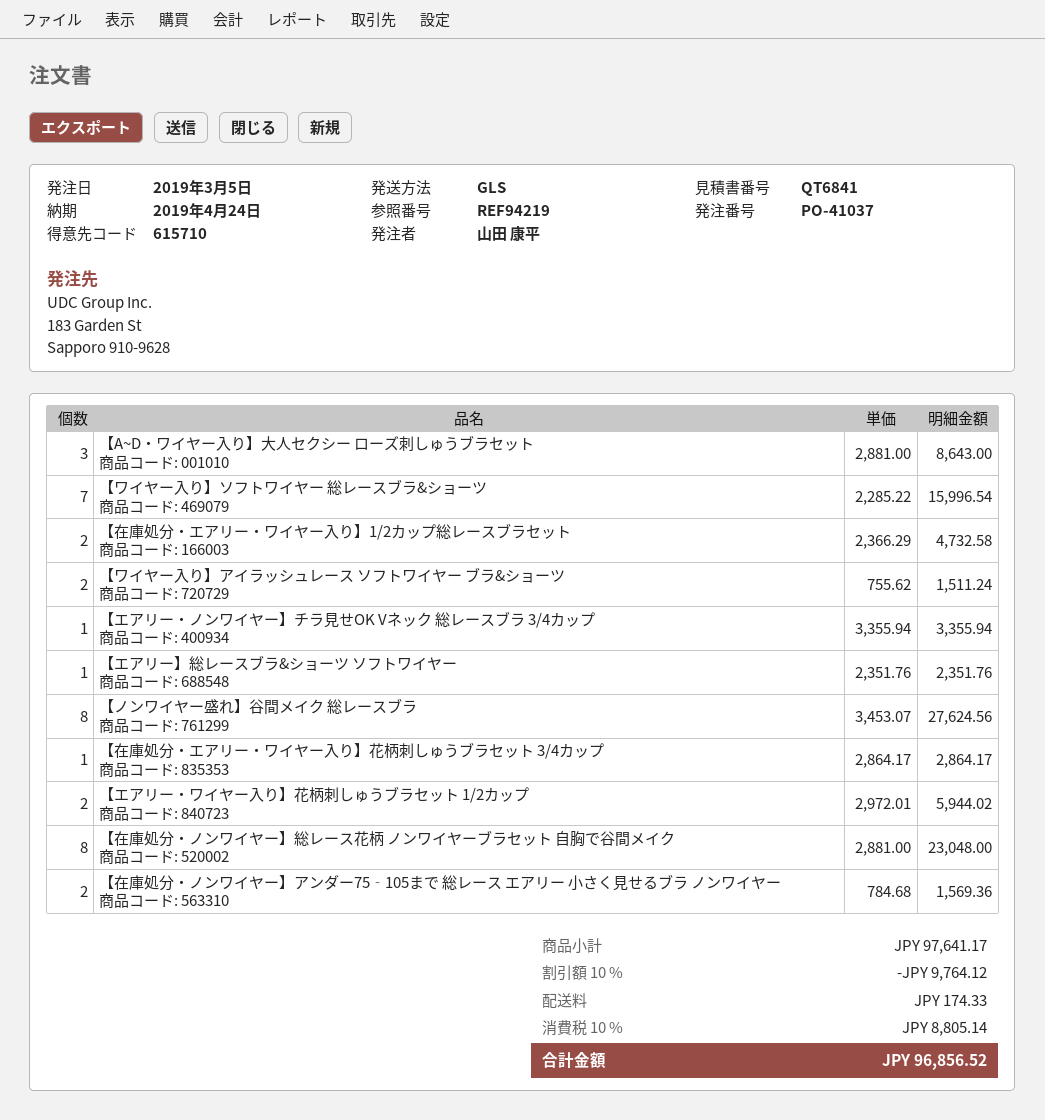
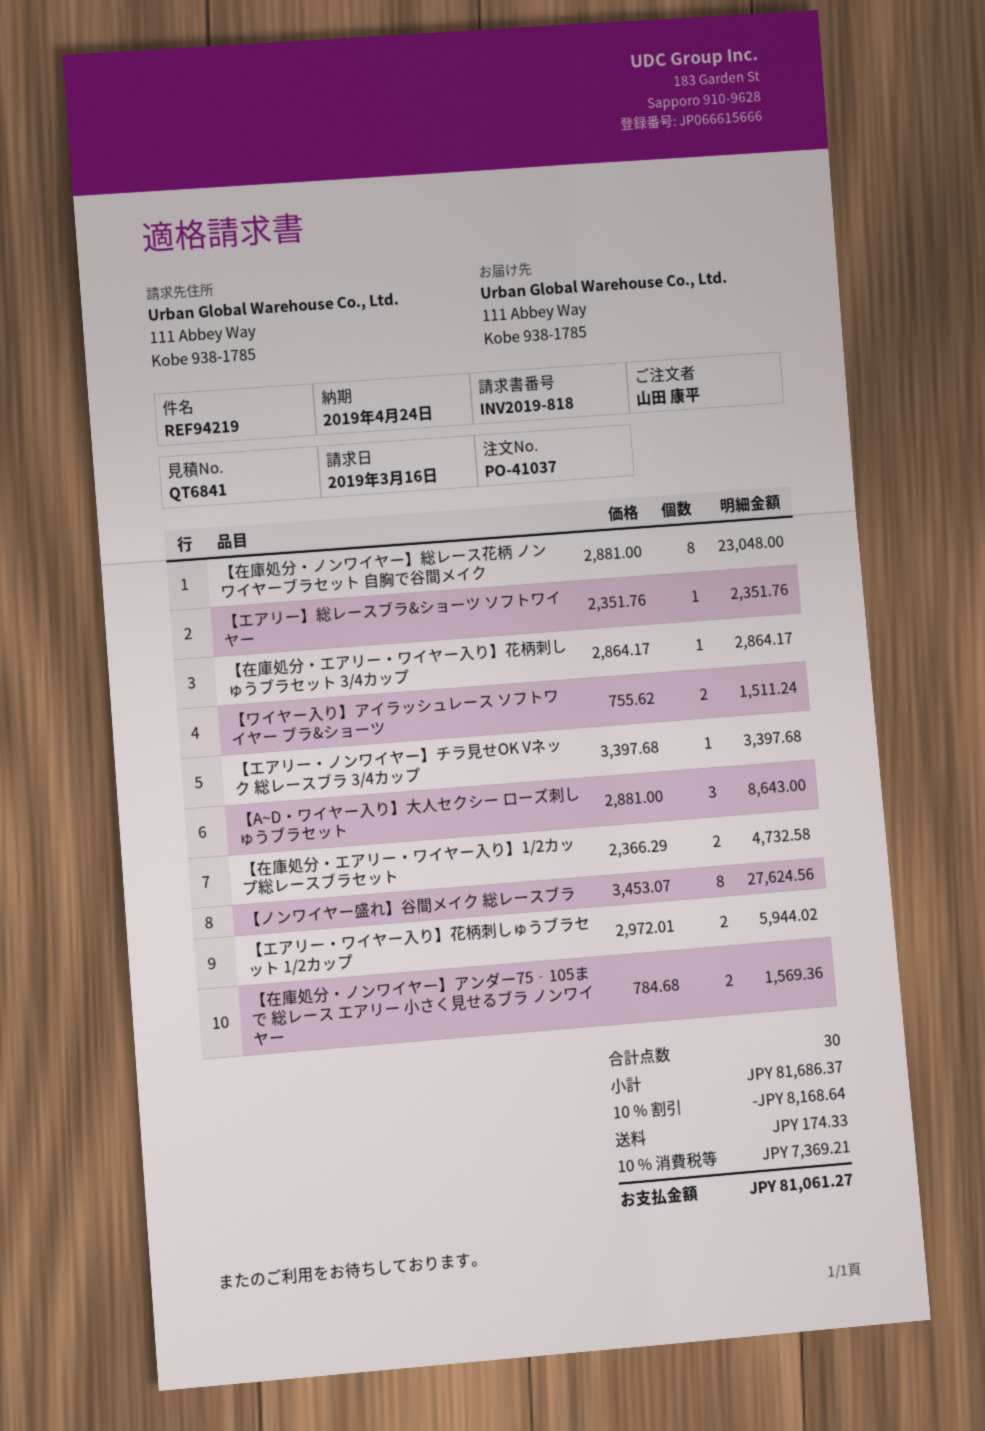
【ワイヤー入り】ソフトワイヤー 総レースブラ&ショーツ: 7 x 2285.22 = 15996.54 -> none
【エアリー・ノンワイヤー】チラ見せOK Vネック 総レースブラ 3/4カップ: 1 x 3355.94 = 3355.94 -> 1 x 3397.68 = 3397.68
subtotal: 97641.17 -> 81686.37
discount: 10% = 9764.12 -> 10% = 8168.64
tax: 10% = 8805.14 -> 10% = 7369.21
total: 96856.52 -> 81061.27

